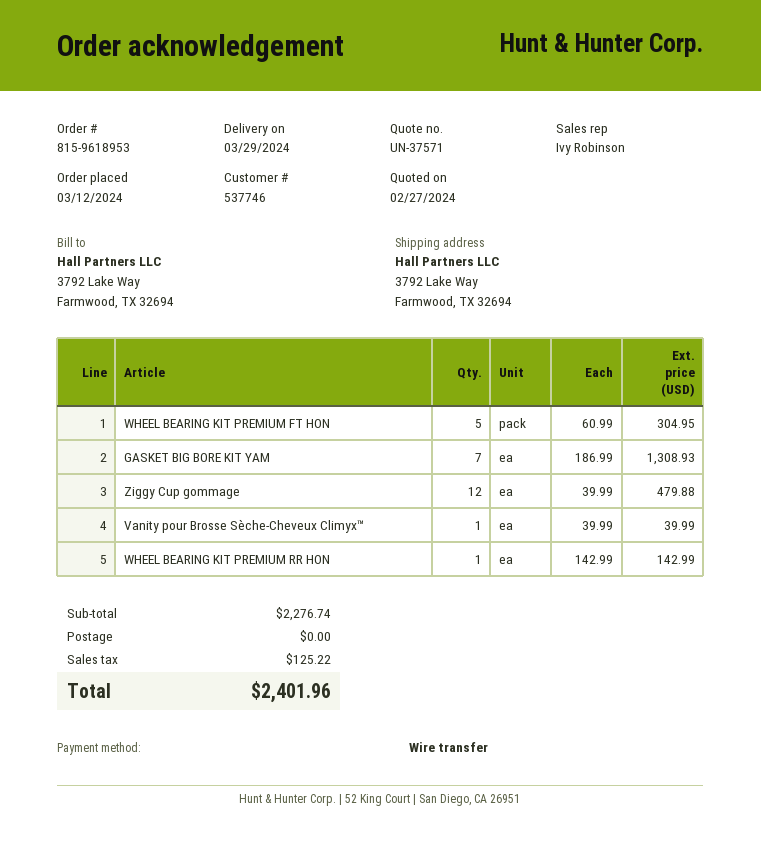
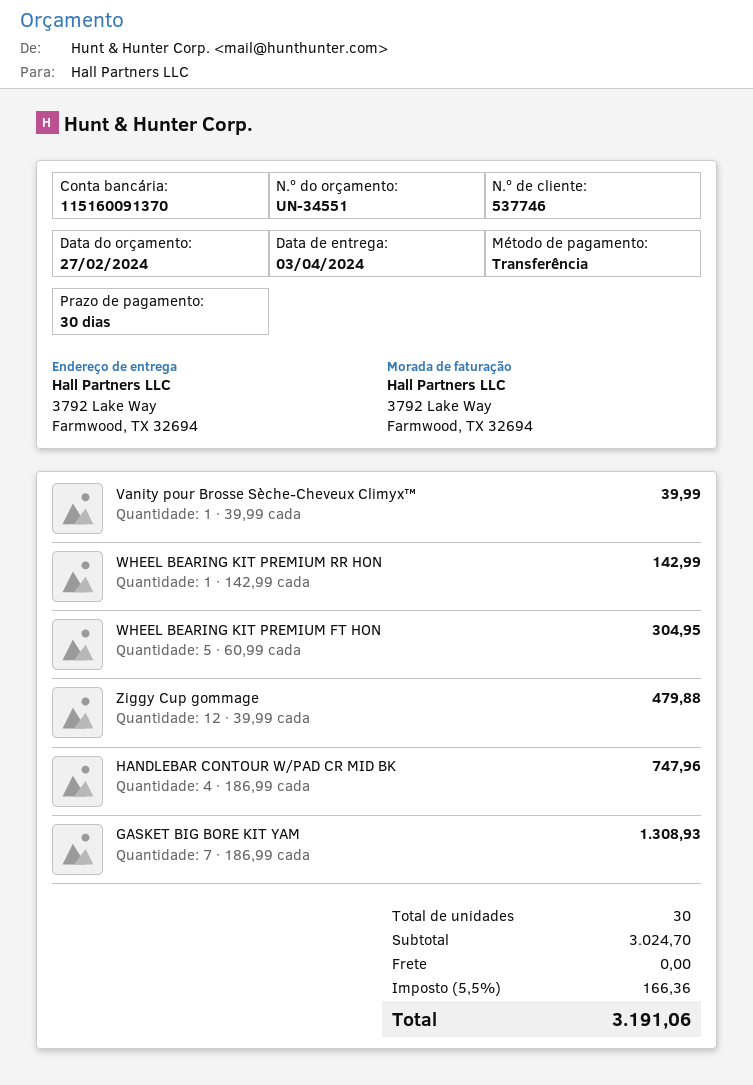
quote number: UN-37571 -> UN-34551
delivery date: 2024-03-29 -> 2024-04-03
HANDLEBAR CONTOUR W/PAD CR MID BK: none -> 4 x 186.99 = 747.96
subtotal: 2276.74 -> 3024.70
tax: 125.22 -> 166.36
total: 2401.96 -> 3191.06

